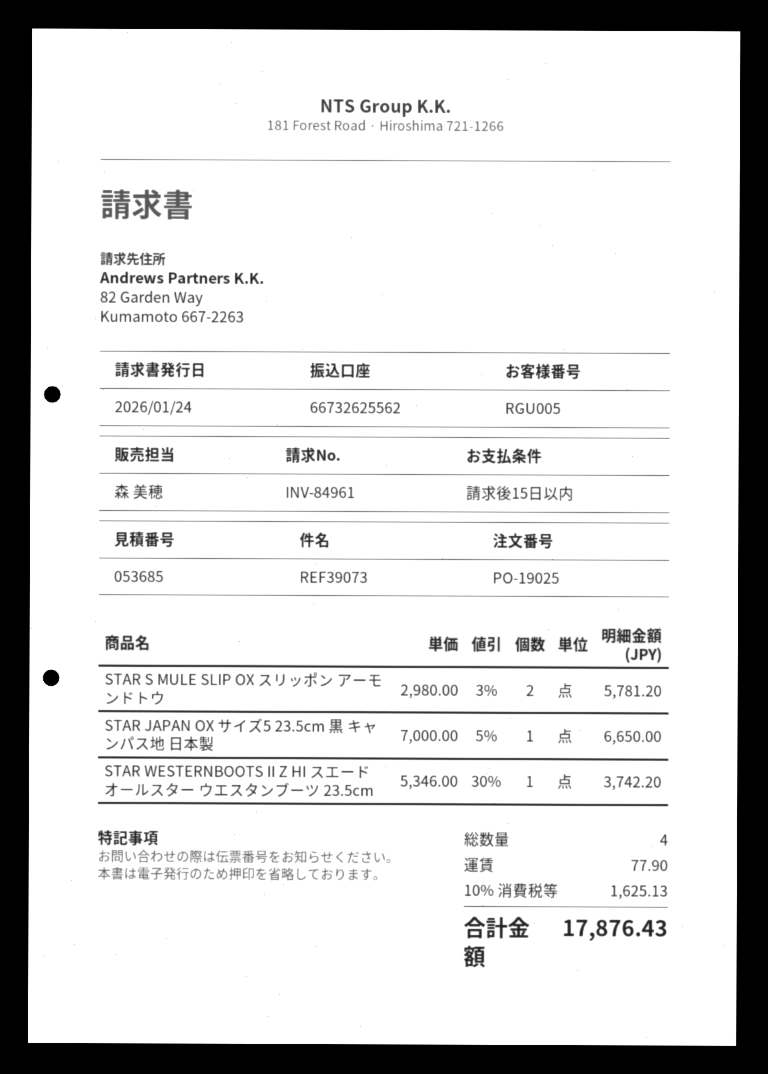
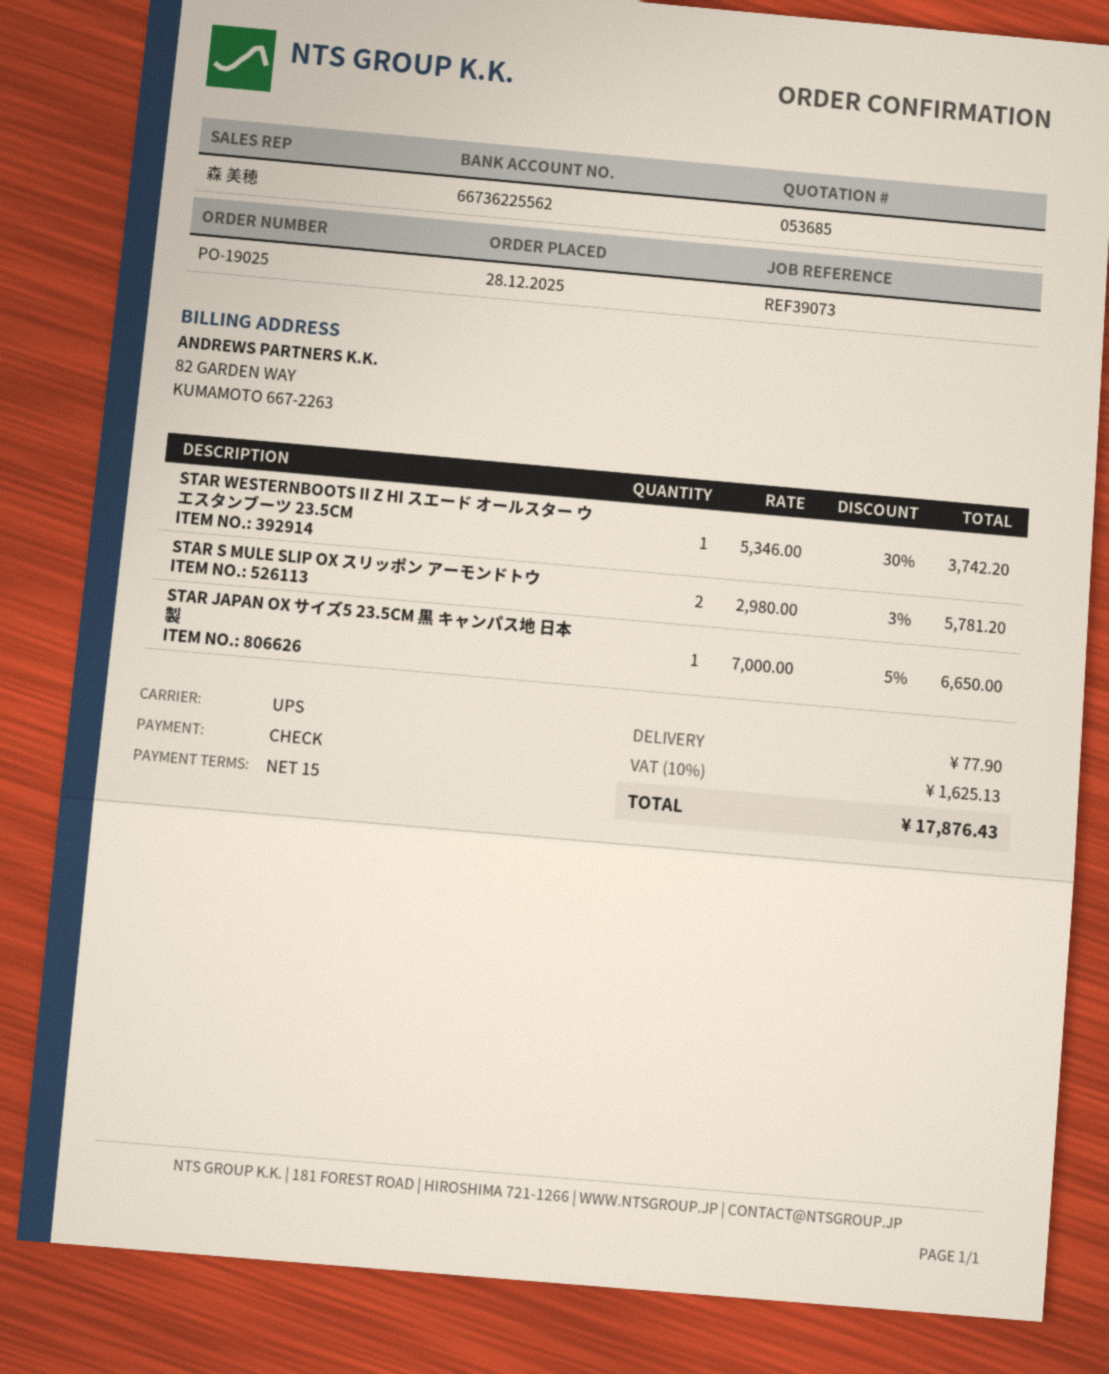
bank account: 66732625562 -> 66736225562

